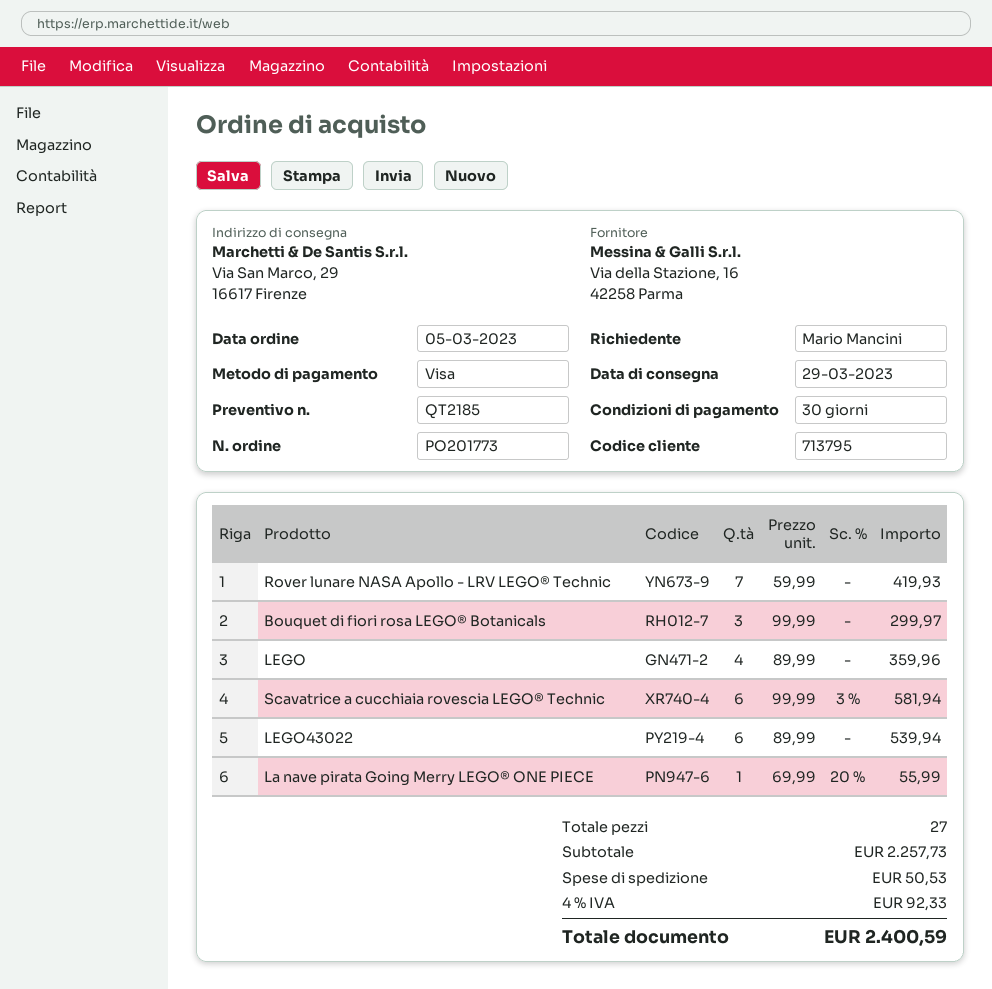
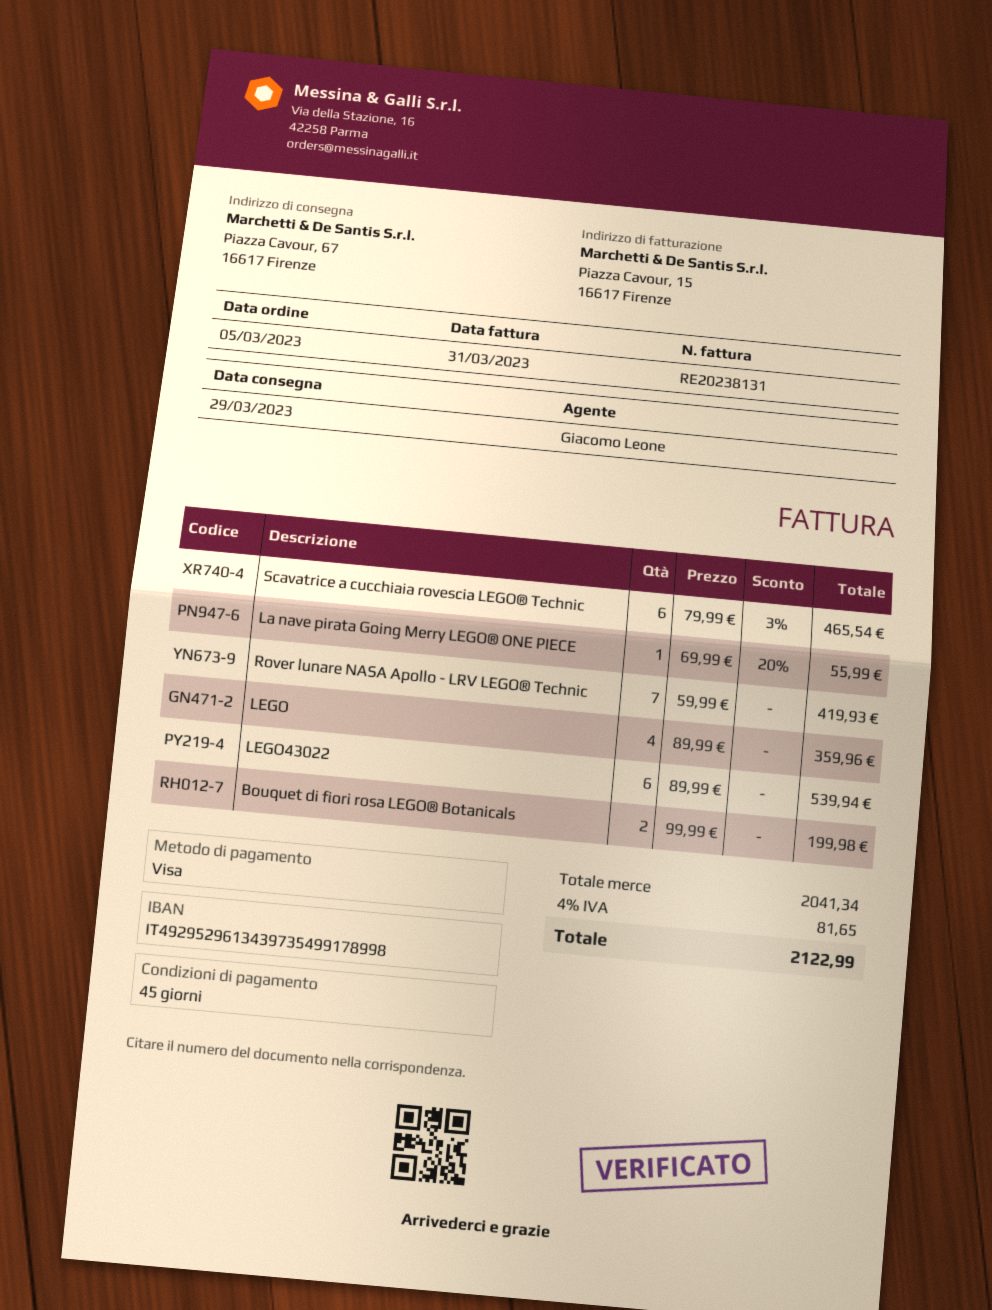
payment terms: 30 days -> 45 days
ship to: Via San Marco, 29, 16617 Firenze -> Piazza Cavour, 67, 16617 Firenze
Bouquet di fiori rosa LEGO® Botanicals: 3 x 99.99 = 299.97 -> 2 x 99.99 = 199.98
Scavatrice a cucchiaia rovescia LEGO® Technic: 6 x 99.99 - 3% = 581.94 -> 6 x 79.99 - 3% = 465.54
subtotal: 2257.73 -> 2041.34
shipping: 50.53 -> none
tax: 4% = 92.33 -> 4% = 81.65
total: 2400.59 -> 2122.99

